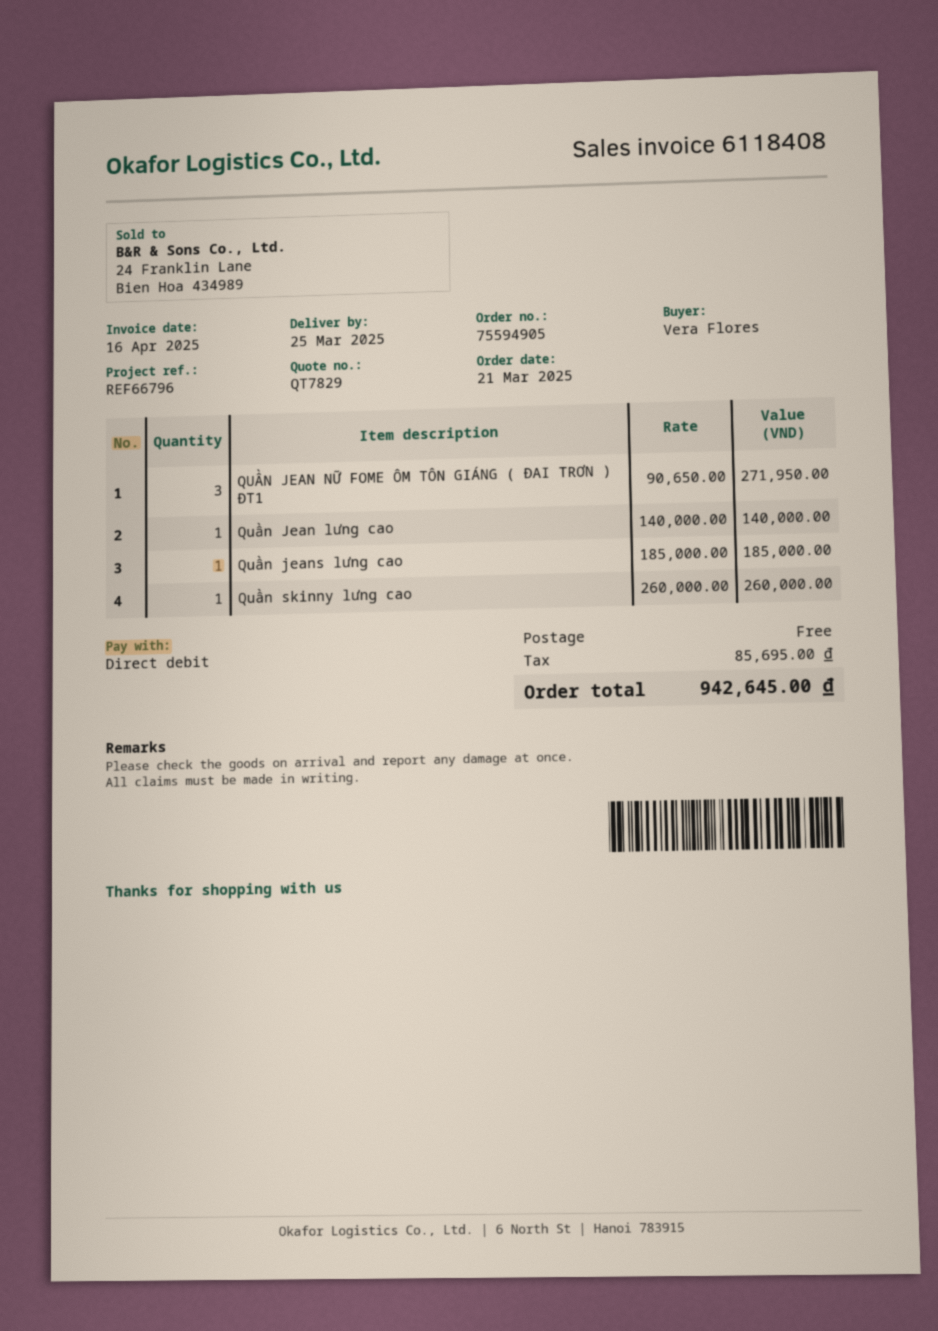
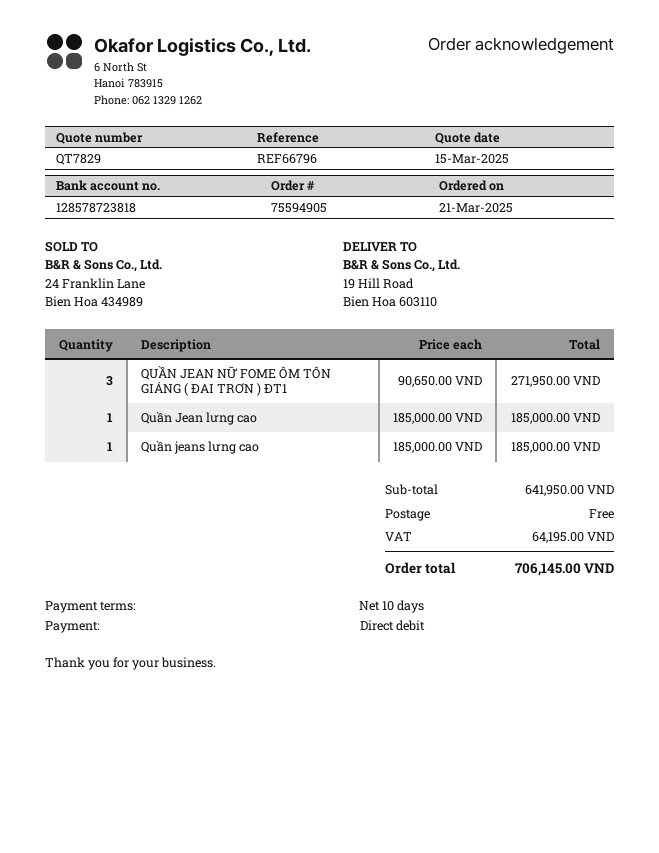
Quần Jean lưng cao: 1 x 140000.00 = 140000.00 -> 1 x 185000.00 = 185000.00
Quần skinny lưng cao: 1 x 260000.00 = 260000.00 -> none
tax: 85695.00 -> 64195.00
total: 942645.00 -> 706145.00

